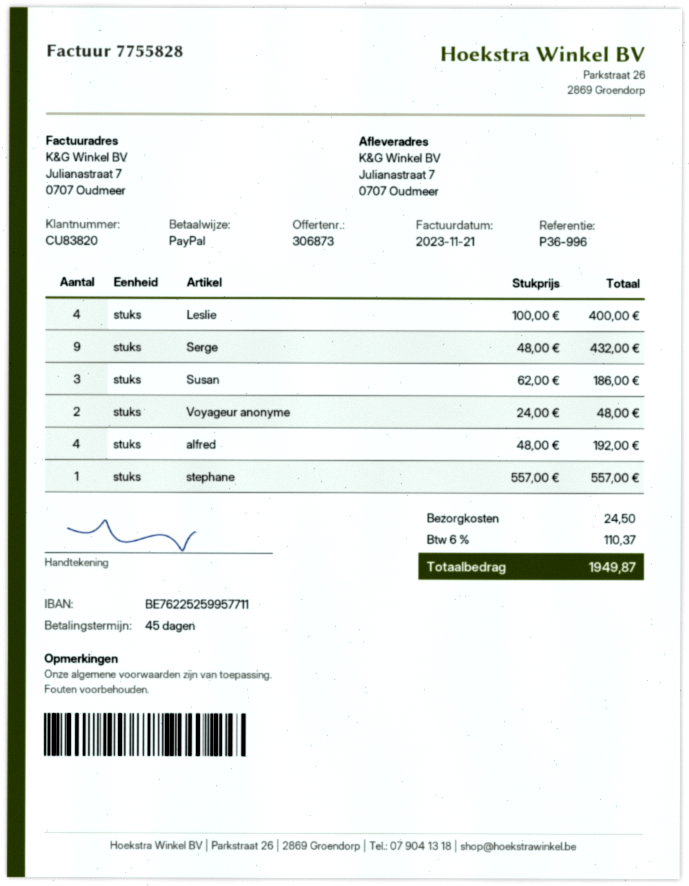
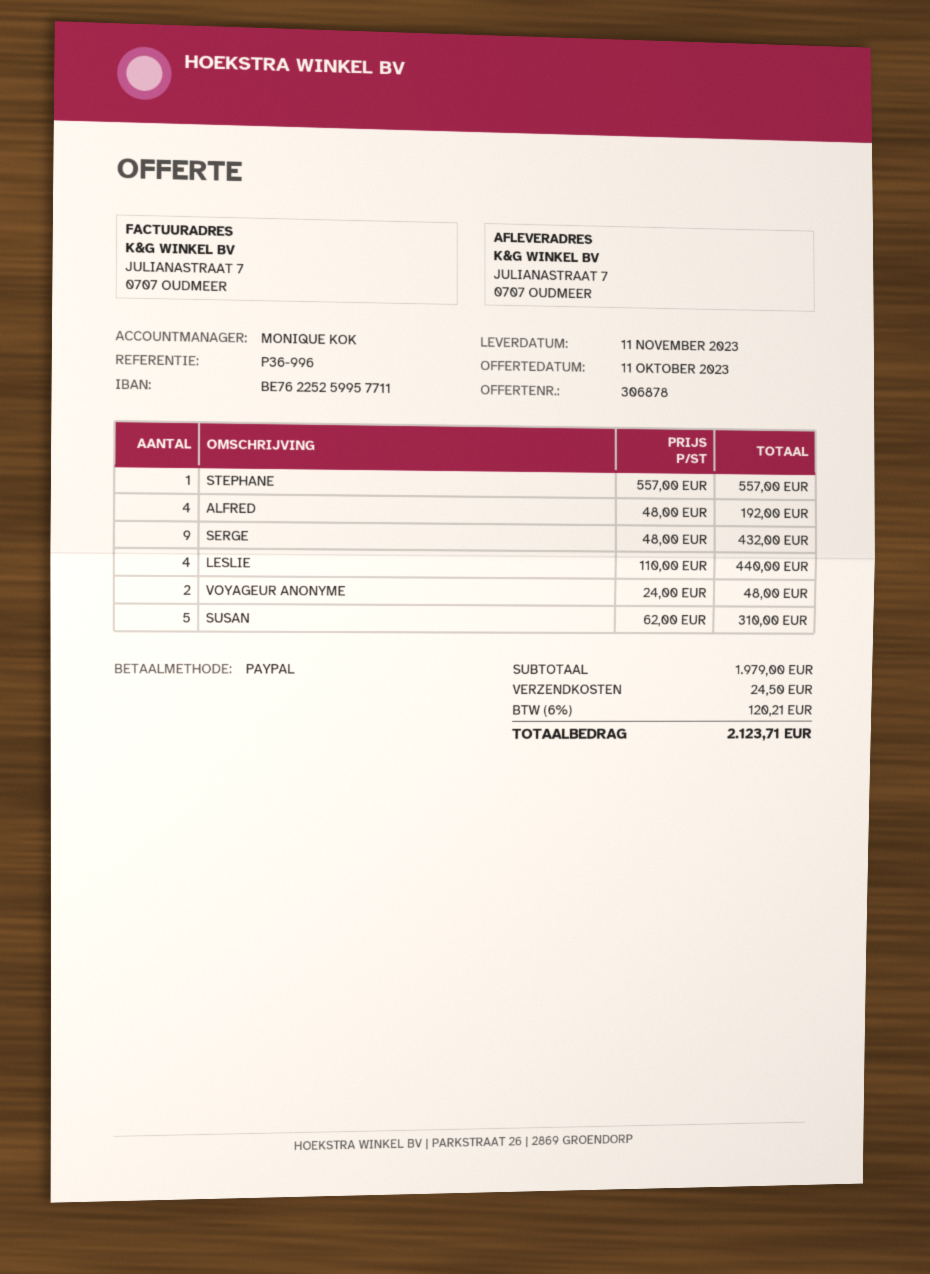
quote number: 306873 -> 306878
Leslie: 4 x 100.00 = 400.00 -> 4 x 110.00 = 440.00
Susan: 3 x 62.00 = 186.00 -> 5 x 62.00 = 310.00
tax: 6% = 110.37 -> 6% = 120.21
total: 1949.87 -> 2123.71

